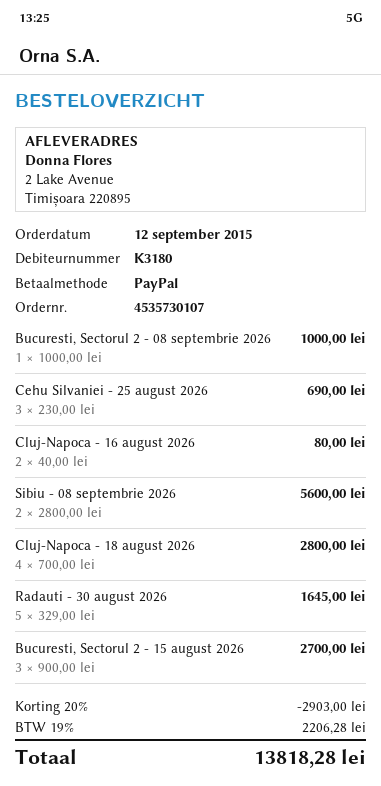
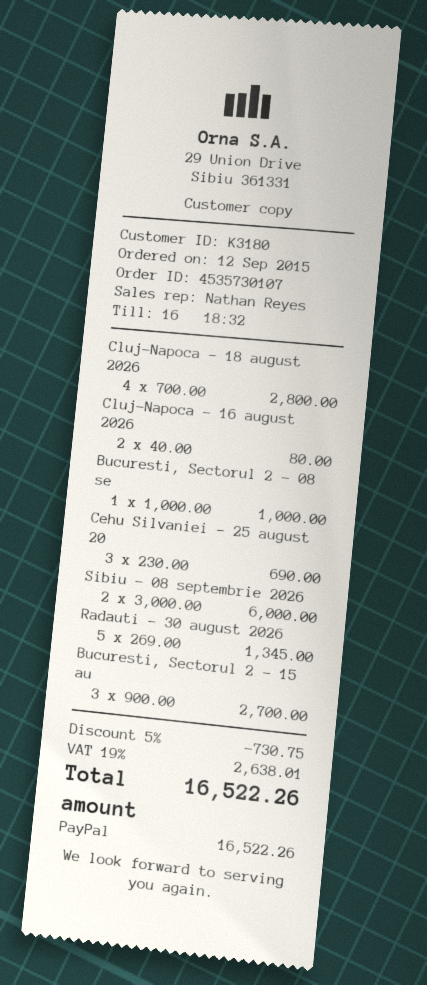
Sibiu - 08 septembrie 2026: 2 x 2800.00 = 5600.00 -> 2 x 3000.00 = 6000.00
Radauti - 30 august 2026: 5 x 329.00 = 1645.00 -> 5 x 269.00 = 1345.00
discount: 20% = 2903.00 -> 5% = 730.75
tax: 19% = 2206.28 -> 19% = 2638.01
total: 13818.28 -> 16522.26

